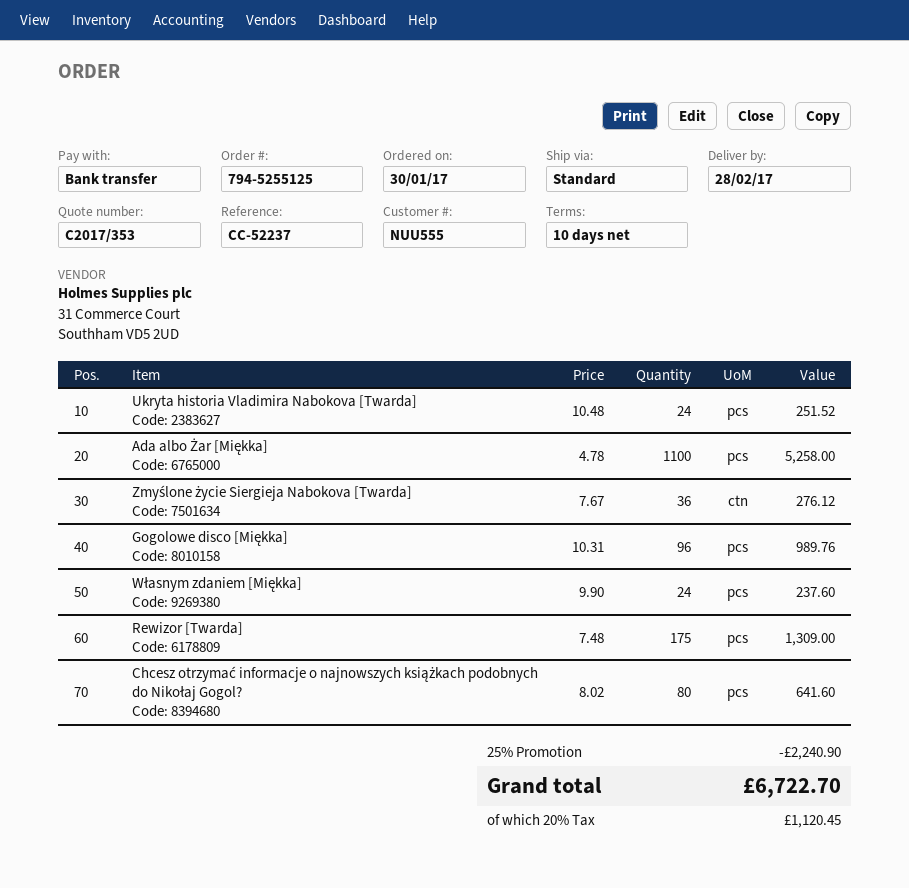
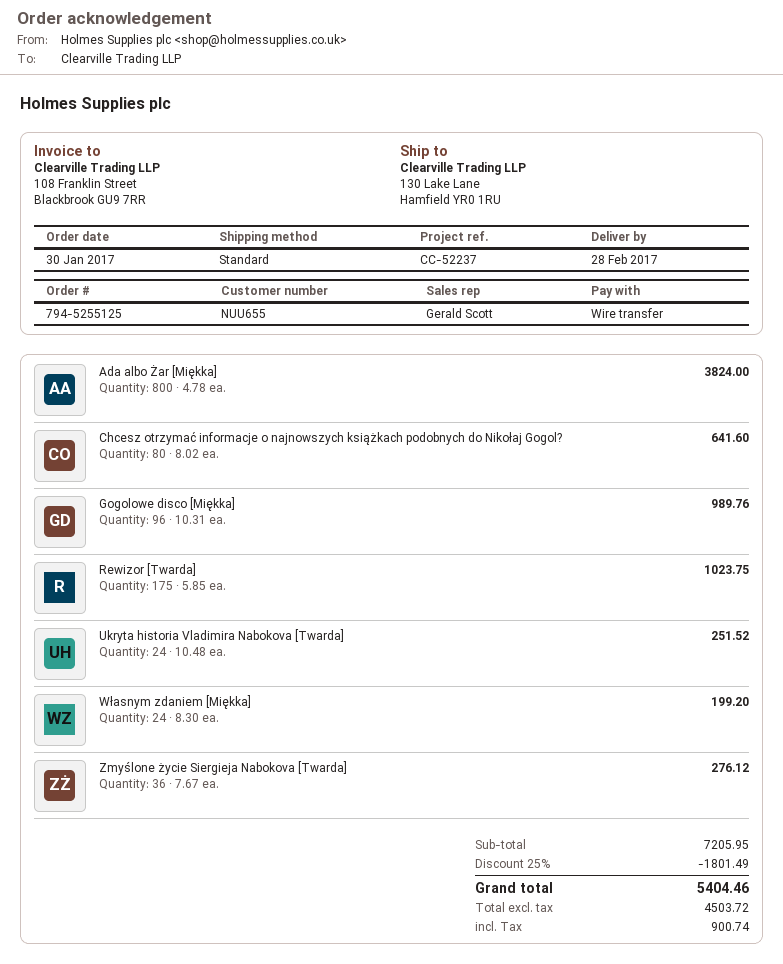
customer number: NUU555 -> NUU655
Ada albo Żar [Miękka]: 1100 x 4.78 = 5258.00 -> 800 x 4.78 = 3824.00
Własnym zdaniem [Miękka]: 24 x 9.90 = 237.60 -> 24 x 8.30 = 199.20
Rewizor [Twarda]: 175 x 7.48 = 1309.00 -> 175 x 5.85 = 1023.75
discount: 25% = 2240.90 -> 25% = 1801.49
tax: 1120.45 -> 900.74
total: 6722.70 -> 5404.46

